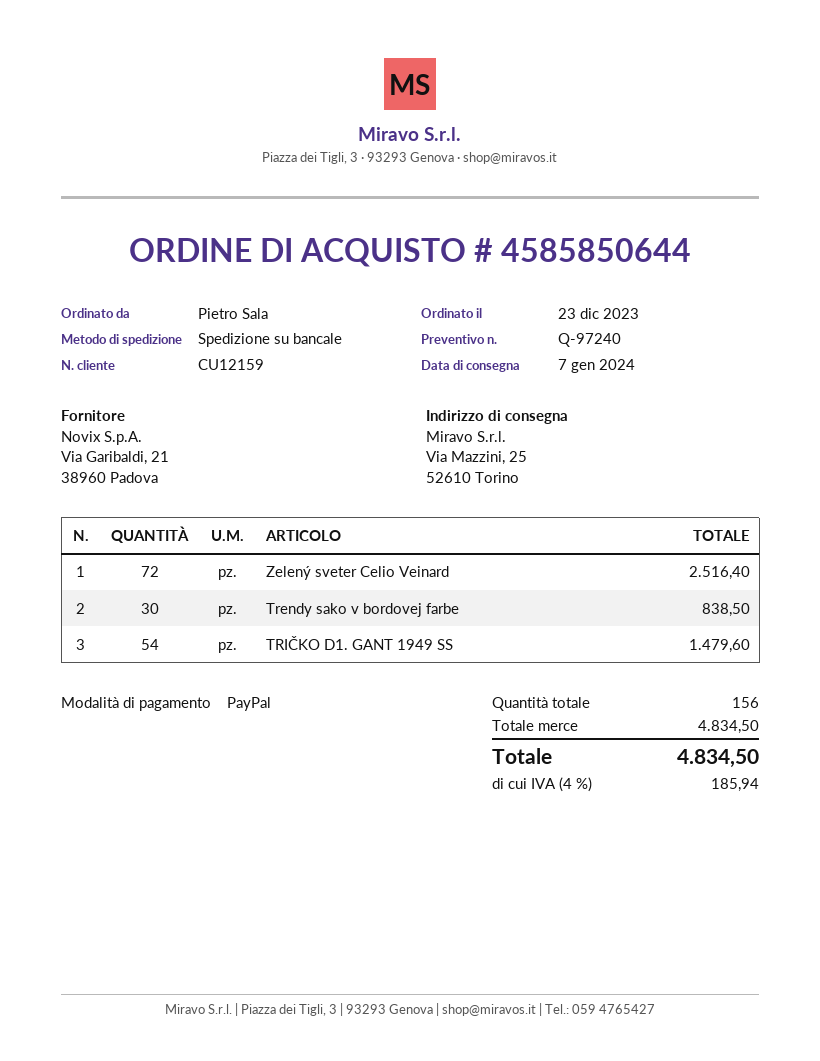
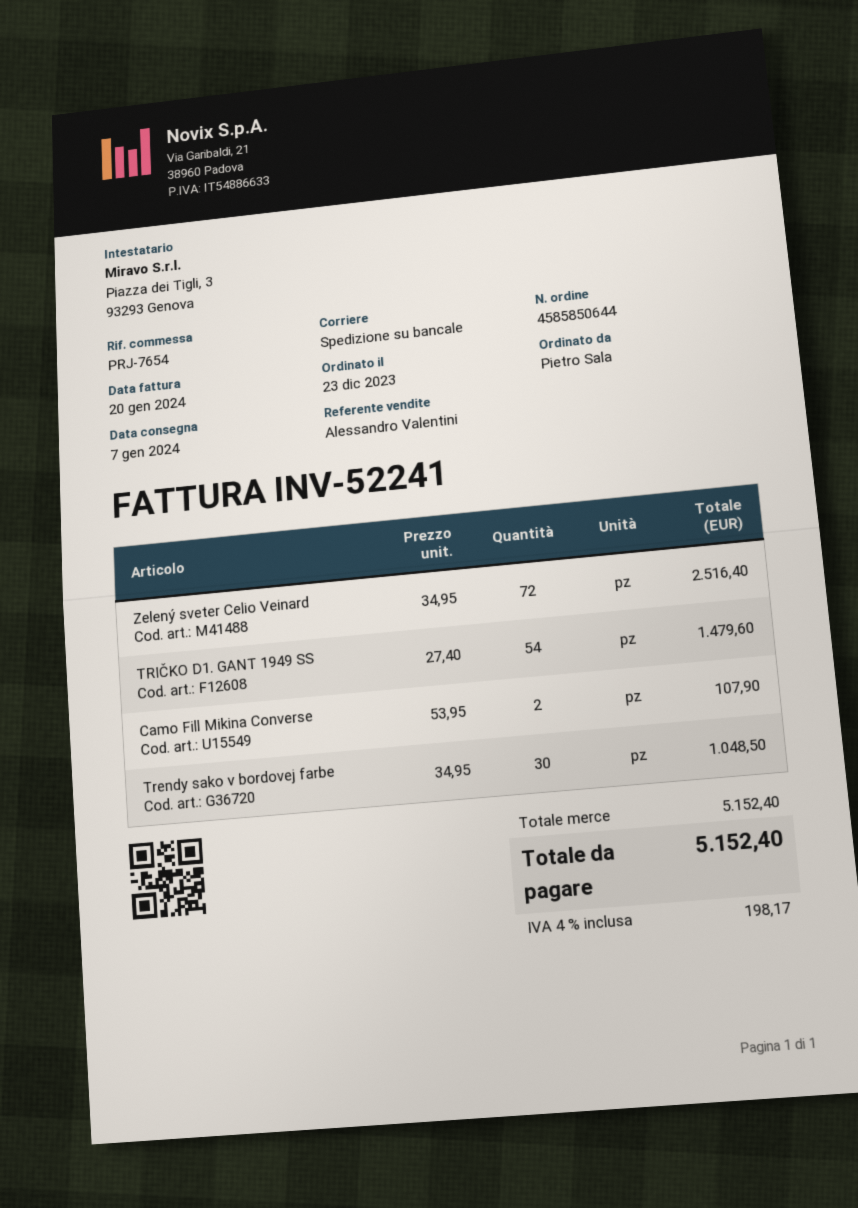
Trendy sako v bordovej farbe: 30 for 838.50 -> 30 for 1048.50
Camo Fill Mikina Converse: none -> 2 for 107.90
subtotal: 4834.50 -> 5152.40
tax: 4% = 185.94 -> 4% = 198.17
total: 4834.50 -> 5152.40

